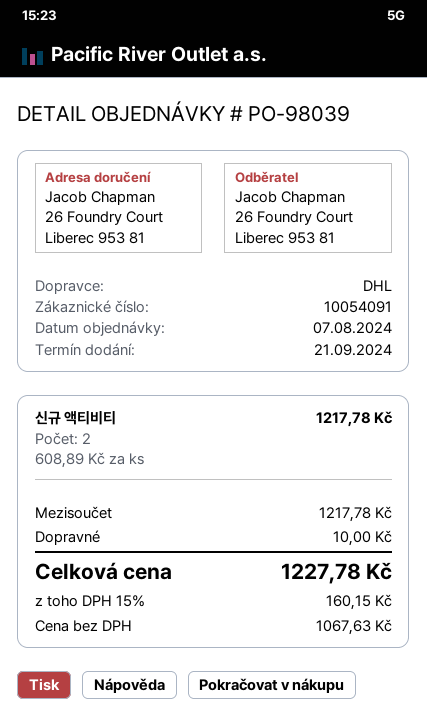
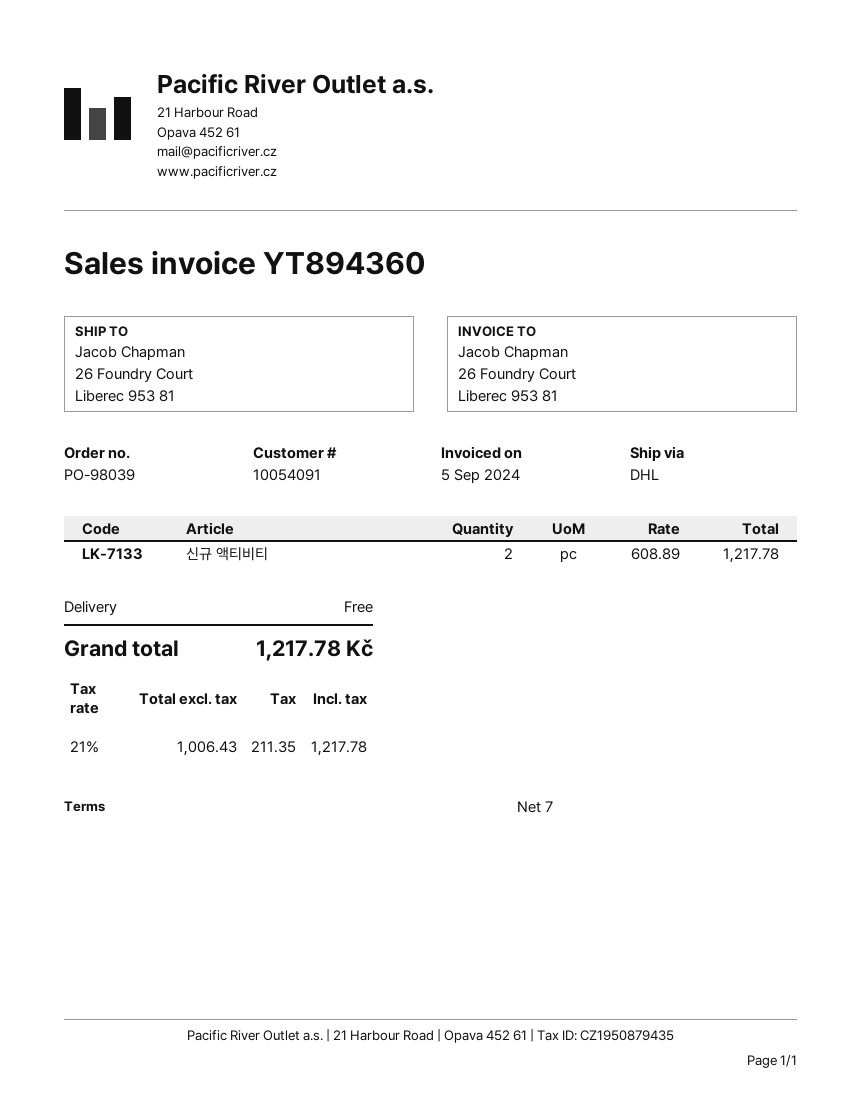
shipping: 10.00 -> 0.00
net: 1067.63 -> 1006.43
tax: 15% = 160.15 -> 21% = 211.35
total: 1227.78 -> 1217.78

